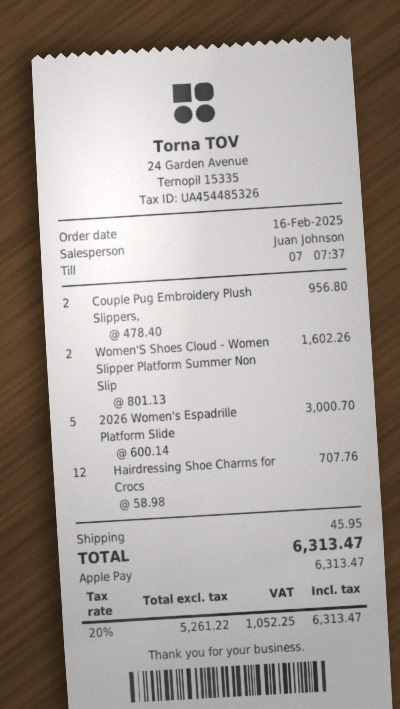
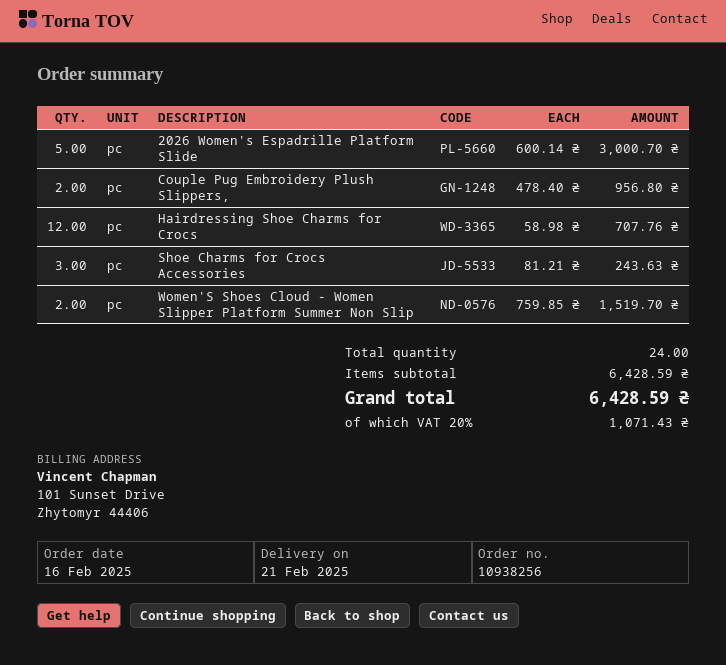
Women'S Shoes Cloud - Women Slipper Platform Summer Non Slip: 2 x 801.13 = 1602.26 -> 2 x 759.85 = 1519.70
Shoe Charms for Crocs Accessories: none -> 3 x 81.21 = 243.63
shipping: 45.95 -> none
tax: 20% = 1052.25 -> 20% = 1071.43
total: 6313.47 -> 6428.59

